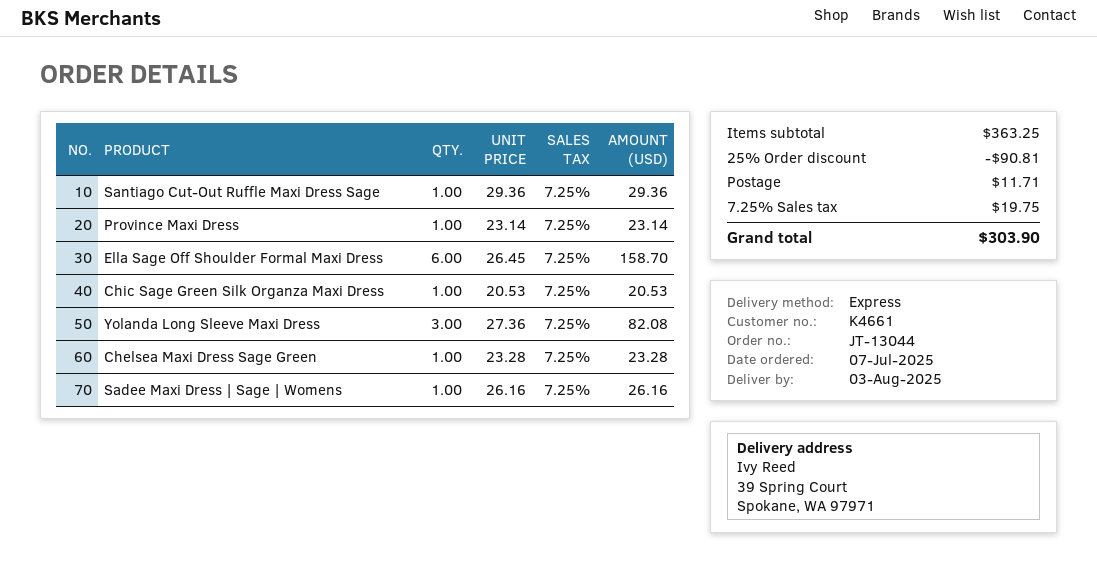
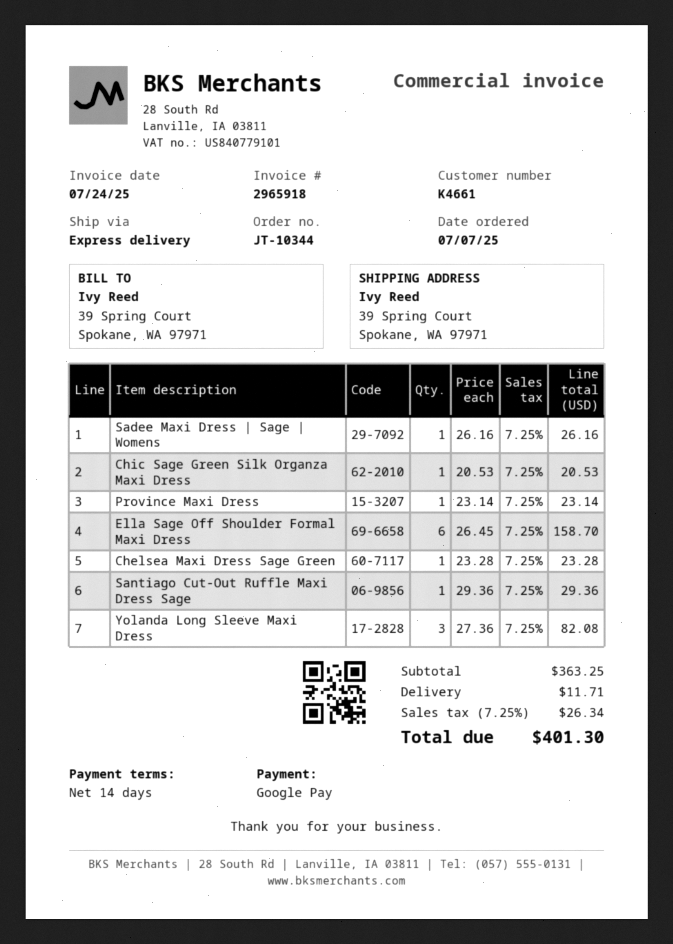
order number: JT-13044 -> JT-10344
discount: 25% = 90.81 -> none
tax: 7.25% = 19.75 -> 7.25% = 26.34
total: 303.90 -> 401.30

